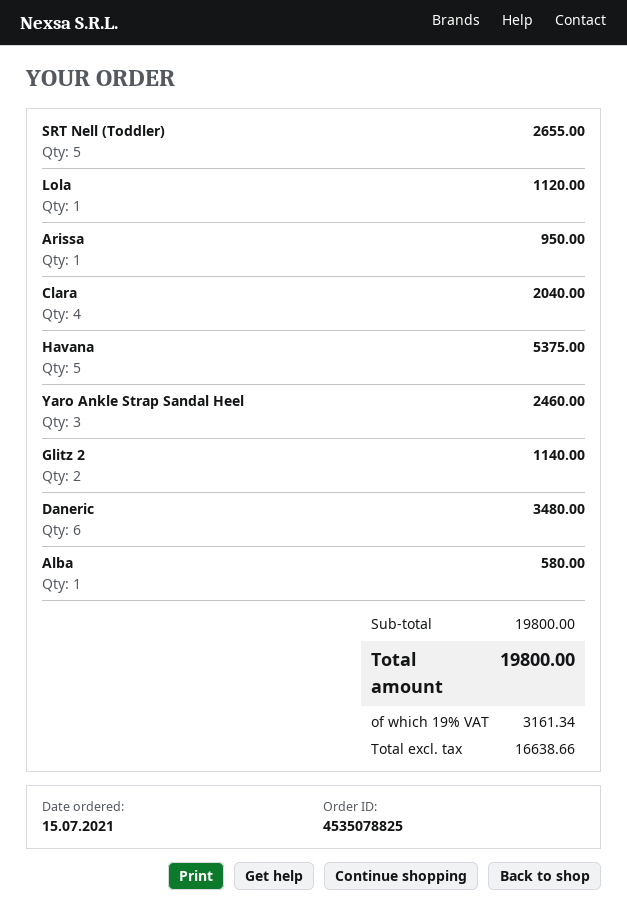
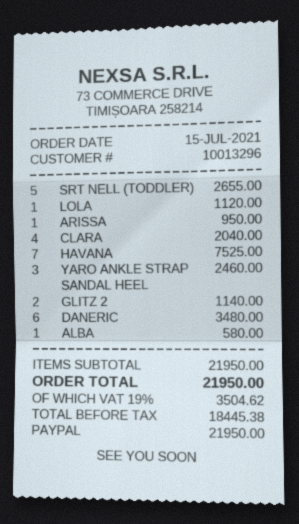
Havana: 5 for 5375.00 -> 7 for 7525.00
subtotal: 19800.00 -> 21950.00
net: 16638.66 -> 18445.38
tax: 19% = 3161.34 -> 19% = 3504.62
total: 19800.00 -> 21950.00

